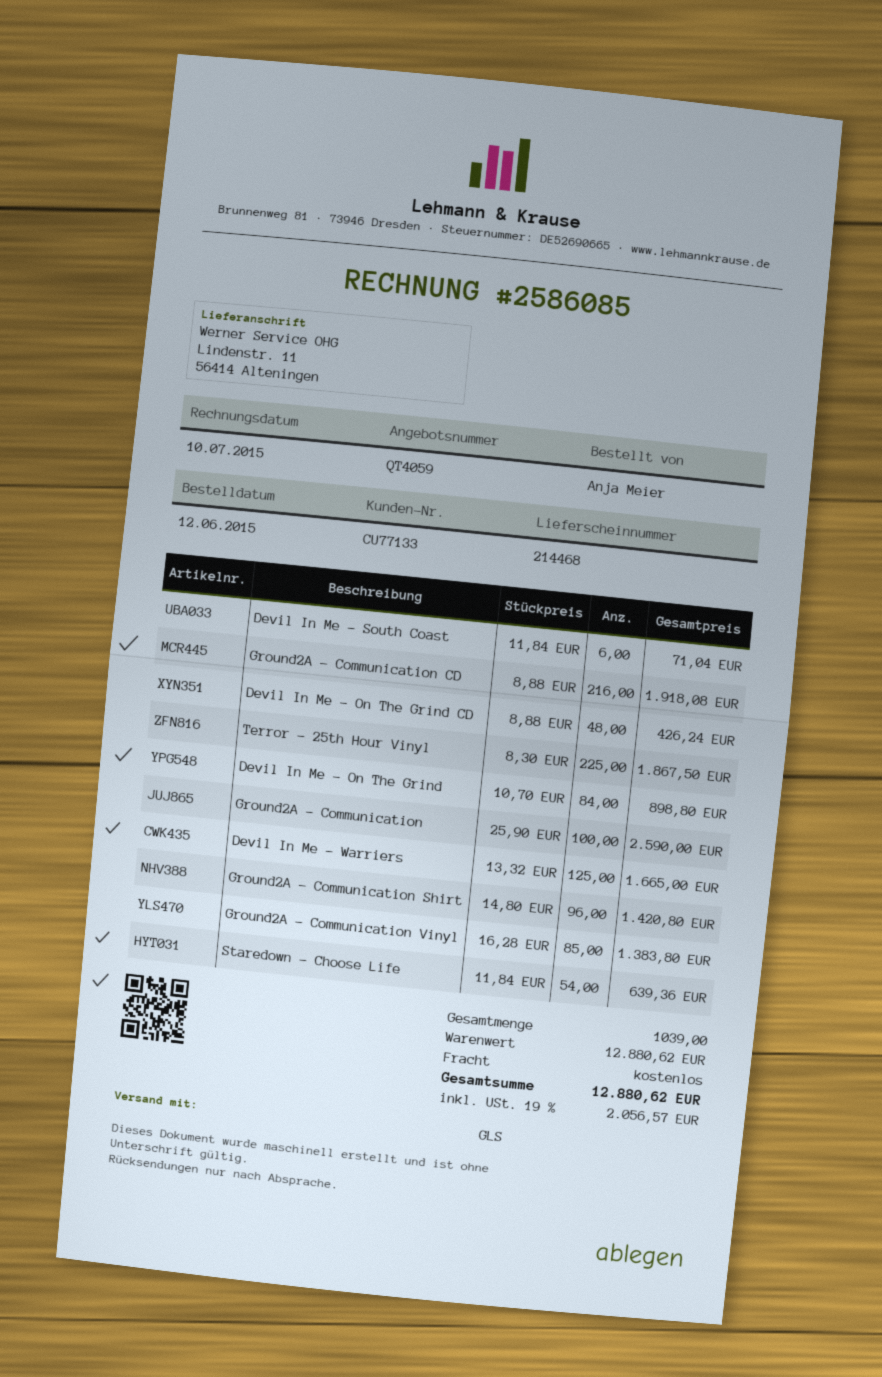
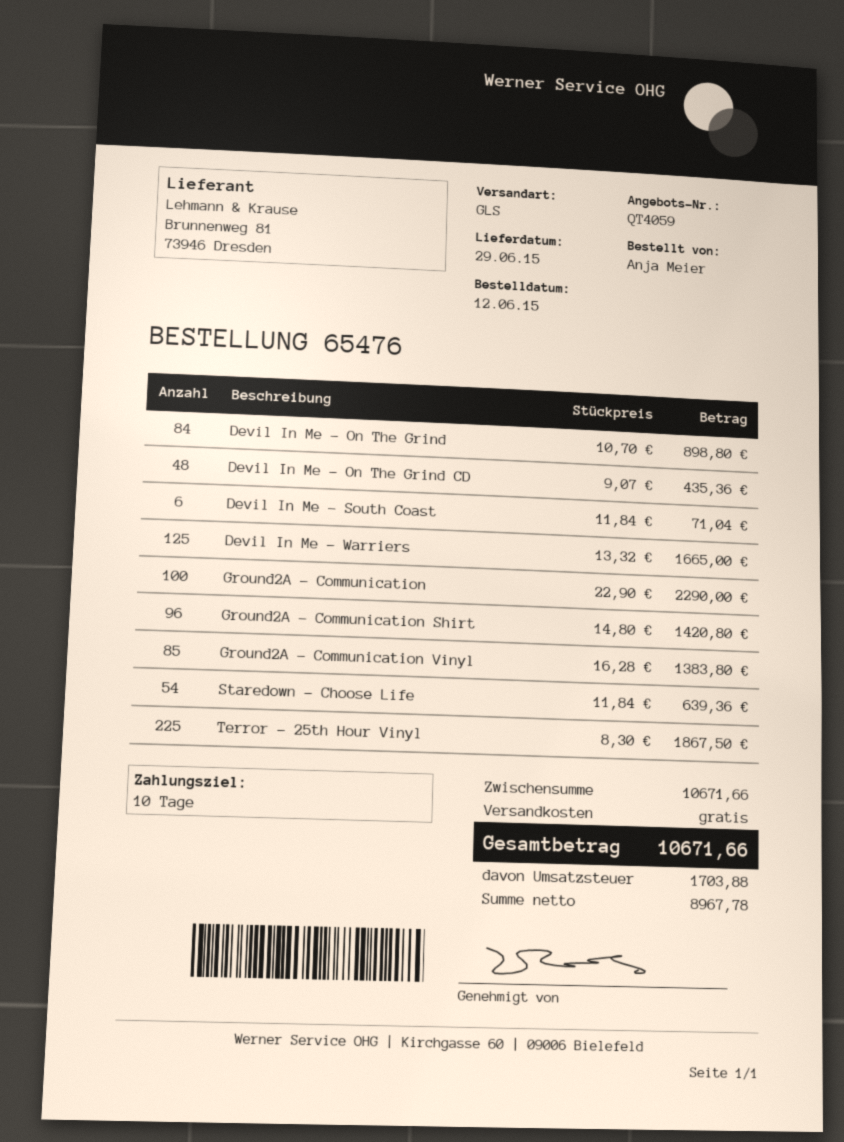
Ground2A - Communication CD: 216 x 8.88 = 1918.08 -> none
Devil In Me - On The Grind CD: 48 x 8.88 = 426.24 -> 48 x 9.07 = 435.36
Ground2A - Communication: 100 x 25.90 = 2590.00 -> 100 x 22.90 = 2290.00
subtotal: 12880.62 -> 10671.66
tax: 2056.57 -> 1703.88
total: 12880.62 -> 10671.66

